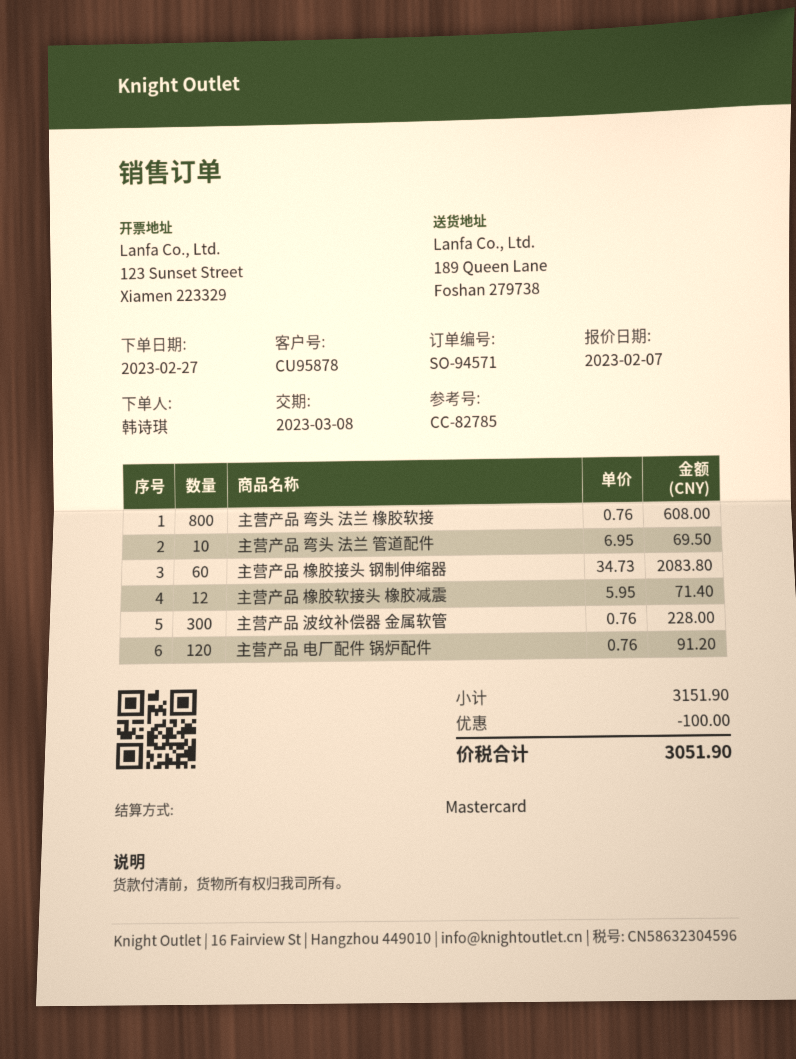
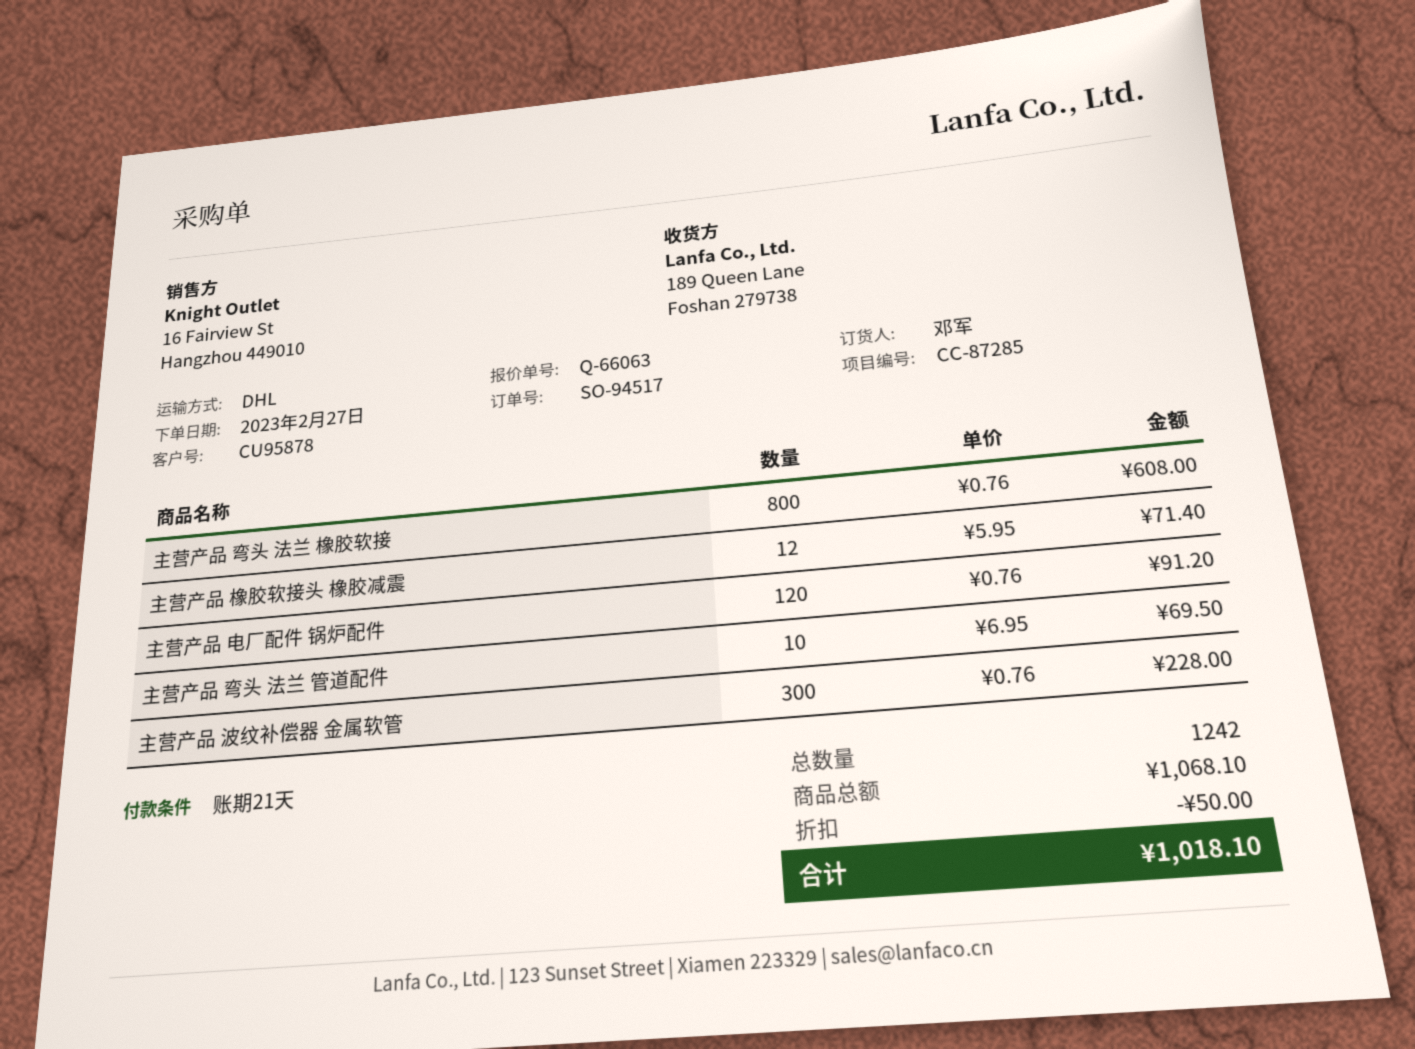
order number: SO-94571 -> SO-94517
reference: CC-82785 -> CC-87285
ordered by: 韩诗琪 -> 邓军
主营产品 橡胶接头 钢制伸缩器: 60 x 34.73 = 2083.80 -> none
subtotal: 3151.90 -> 1068.10
discount: 100.00 -> 50.00
total: 3051.90 -> 1018.10

